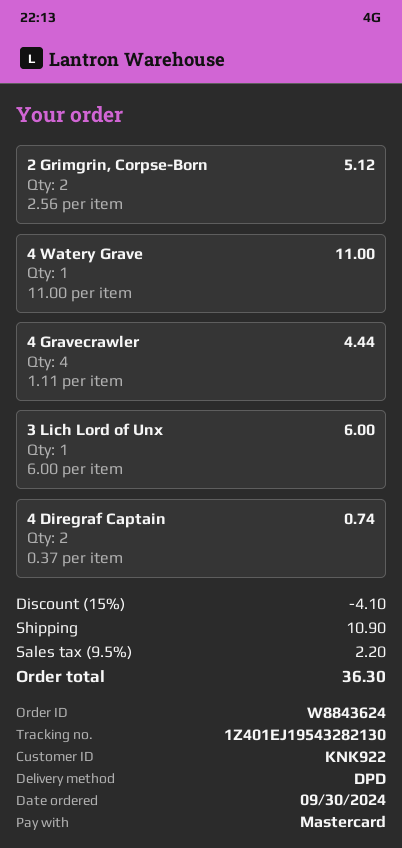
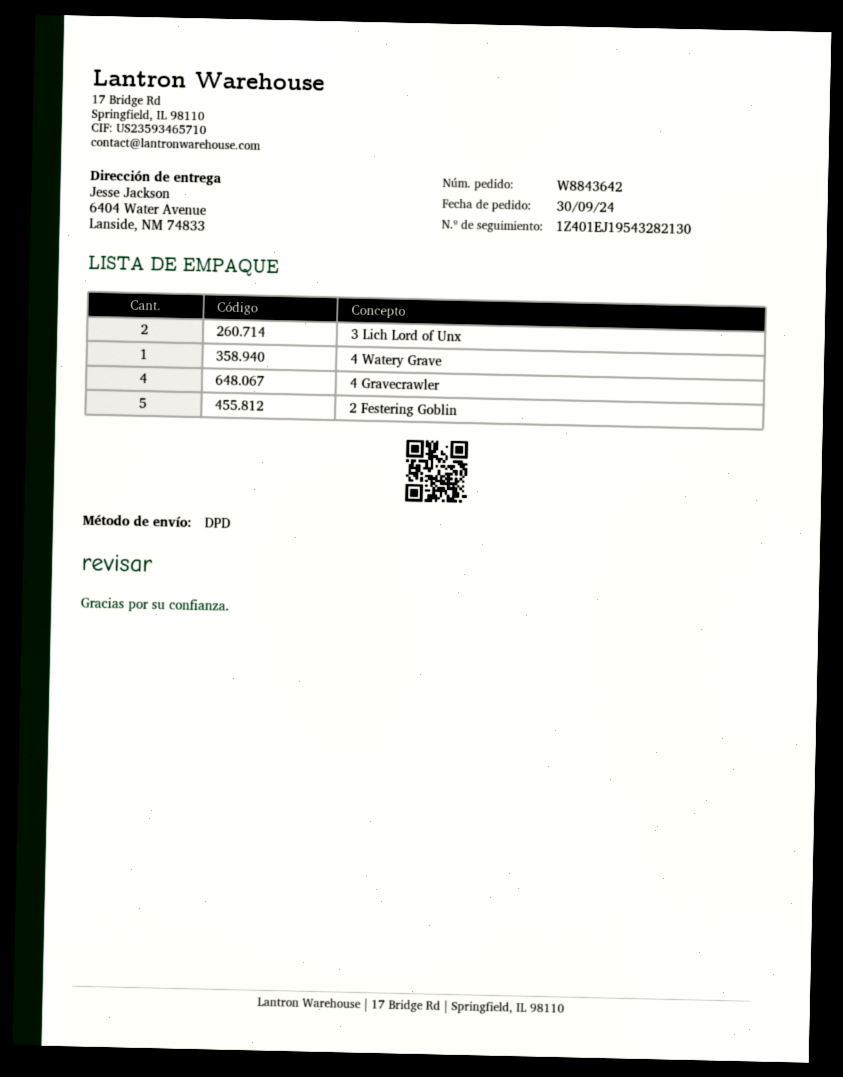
order number: W8843624 -> W8843642
2 Grimgrin, Corpse-Born: 2 -> none
3 Lich Lord of Unx: 1 -> 2
4 Diregraf Captain: 2 -> none
2 Festering Goblin: none -> 5

